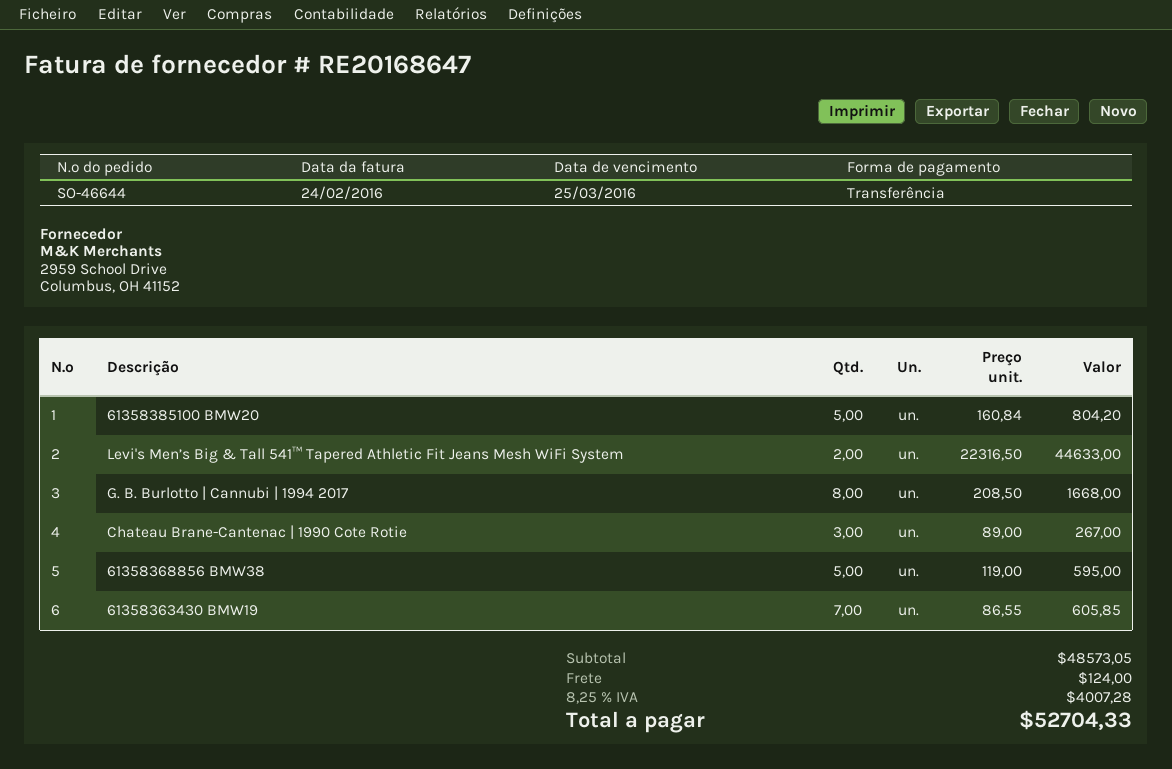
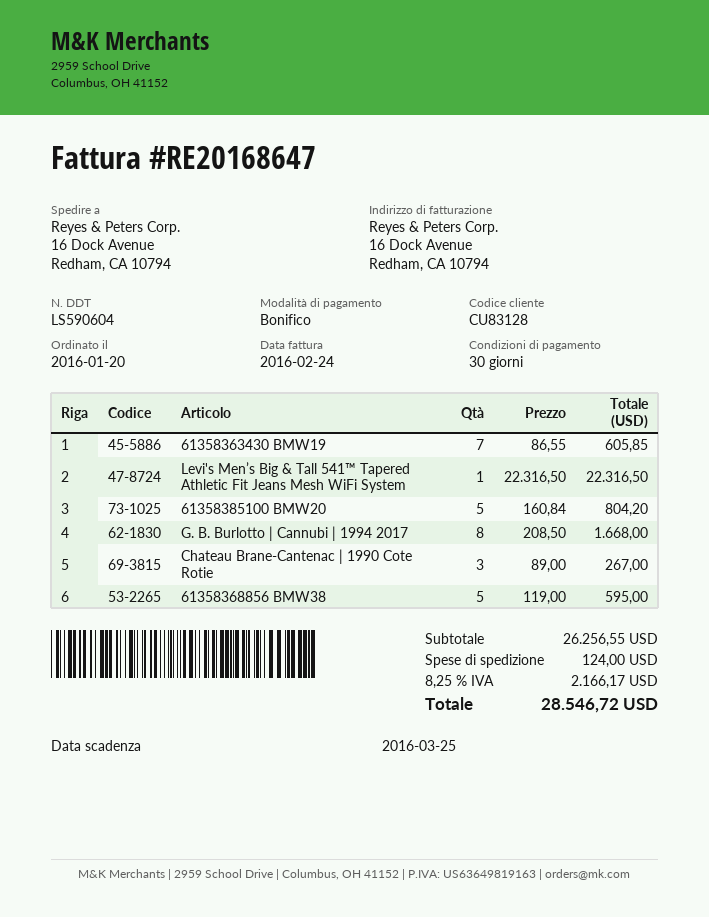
Levi's Men’s Big & Tall 541™ Tapered Athletic Fit Jeans Mesh WiFi System: 2 x 22316.50 = 44633.00 -> 1 x 22316.50 = 22316.50
subtotal: 48573.05 -> 26256.55
tax: 8.25% = 4007.28 -> 8.25% = 2166.17
total: 52704.33 -> 28546.72

